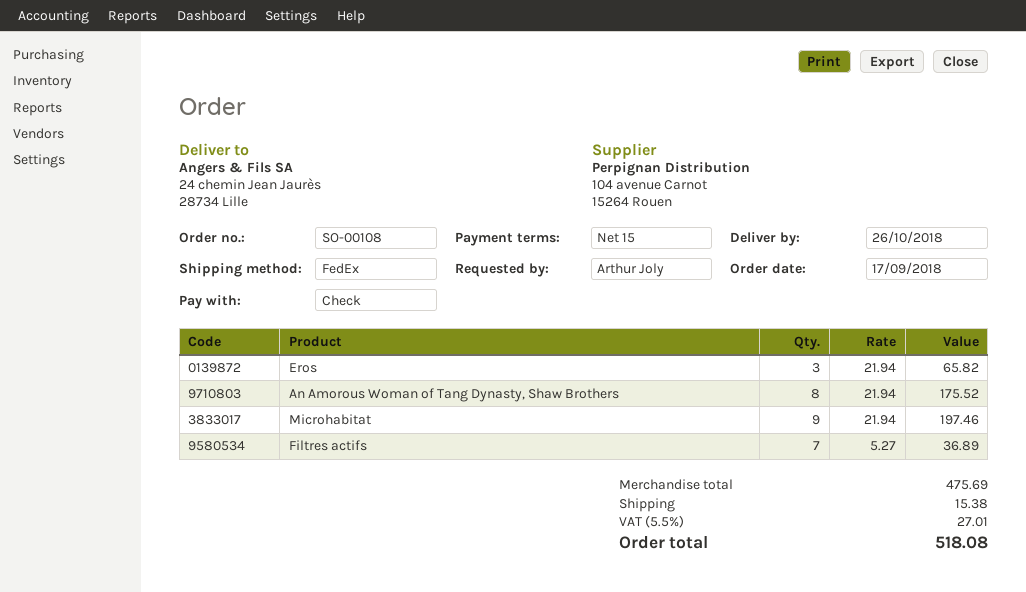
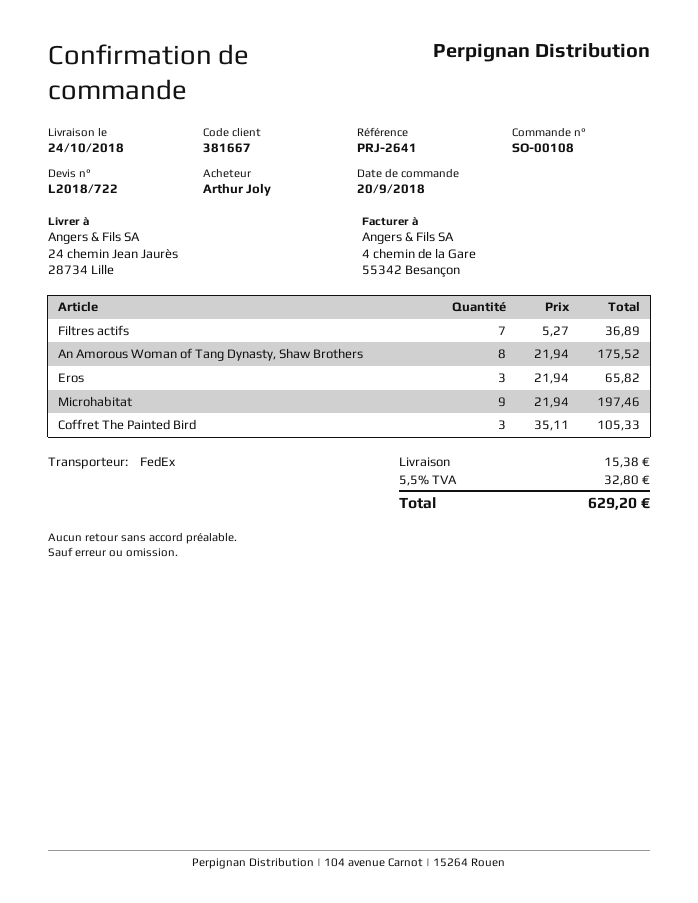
order date: 2018-09-17 -> 2018-09-20
delivery date: 2018-10-26 -> 2018-10-24
Coffret The Painted Bird: none -> 3 x 35.11 = 105.33
tax: 5.5% = 27.01 -> 5.5% = 32.80
total: 518.08 -> 629.20

